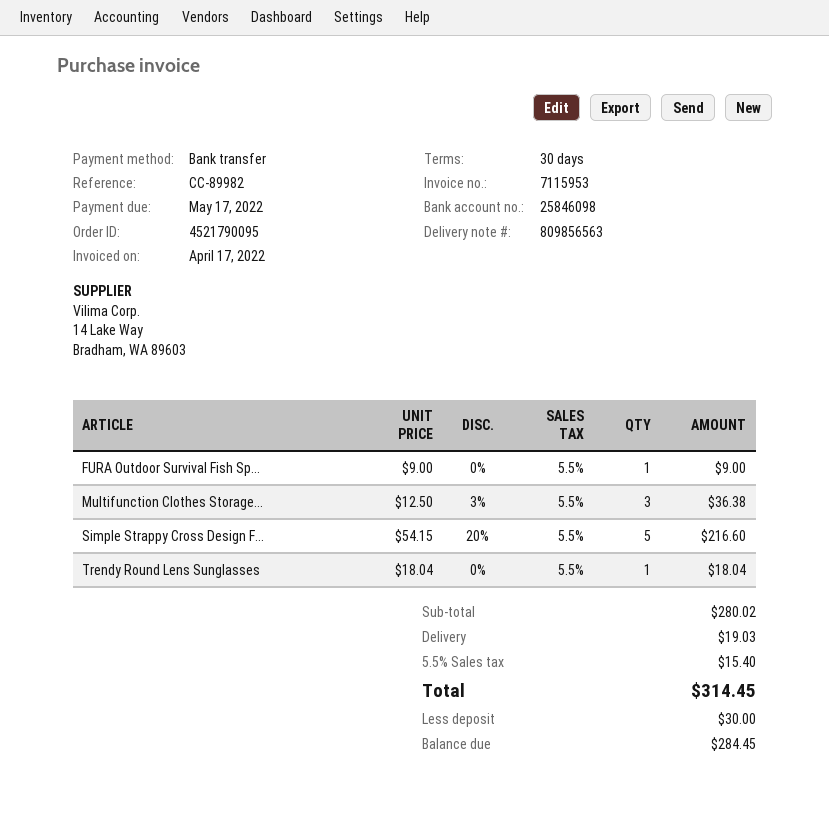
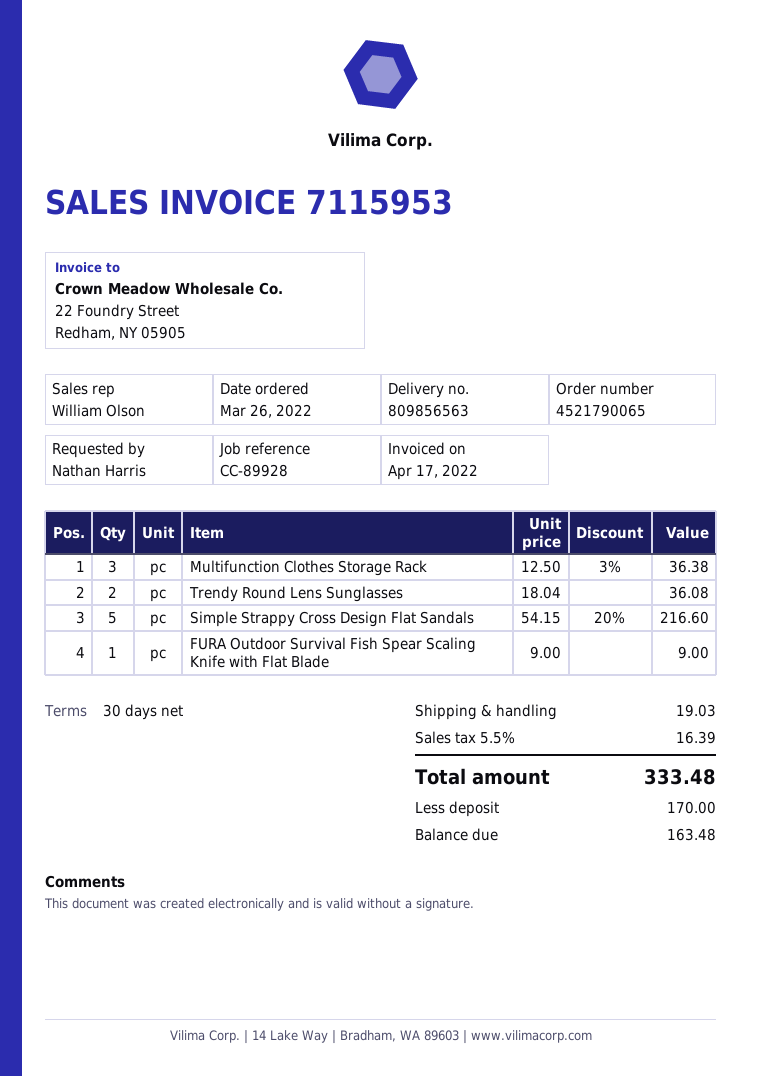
order number: 4521790095 -> 4521790065
reference: CC-89982 -> CC-89928
Trendy Round Lens Sunglasses: 1 x 18.04 = 18.04 -> 2 x 18.04 = 36.08
tax: 5.5% = 15.40 -> 5.5% = 16.39
total: 314.45 -> 333.48
deposit: 30.00 -> 170.00
balance: 284.45 -> 163.48

